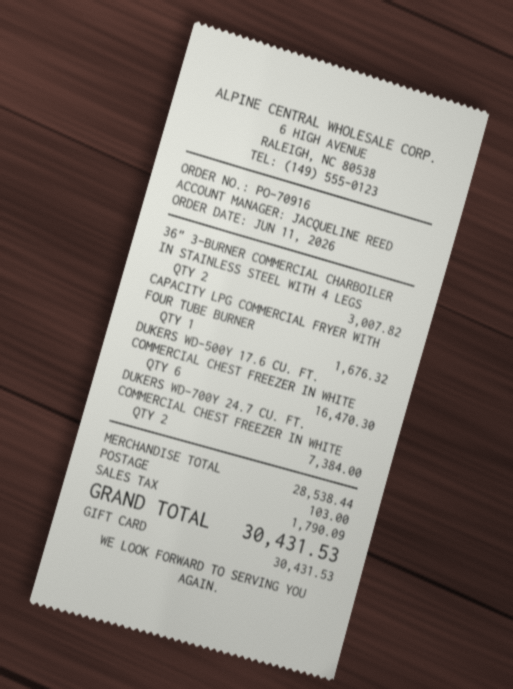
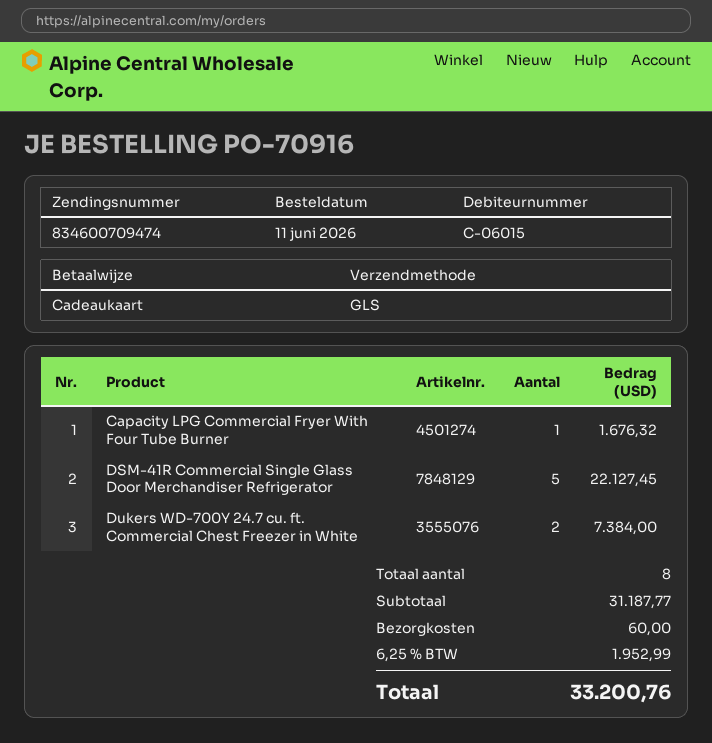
36" 3-BURNER COMMERCIAL CHARBOILER IN STAINLESS STEEL WITH 4 LEGS: 2 for 3007.82 -> none
DUKERS WD-500Y 17.6 CU. FT. COMMERCIAL CHEST FREEZER IN WHITE: 6 for 16470.30 -> none
DSM-41R Commercial Single Glass Door Merchandiser Refrigerator: none -> 5 for 22127.45
subtotal: 28538.44 -> 31187.77
shipping: 103.00 -> 60.00
tax: 1790.09 -> 1952.99
total: 30431.53 -> 33200.76

